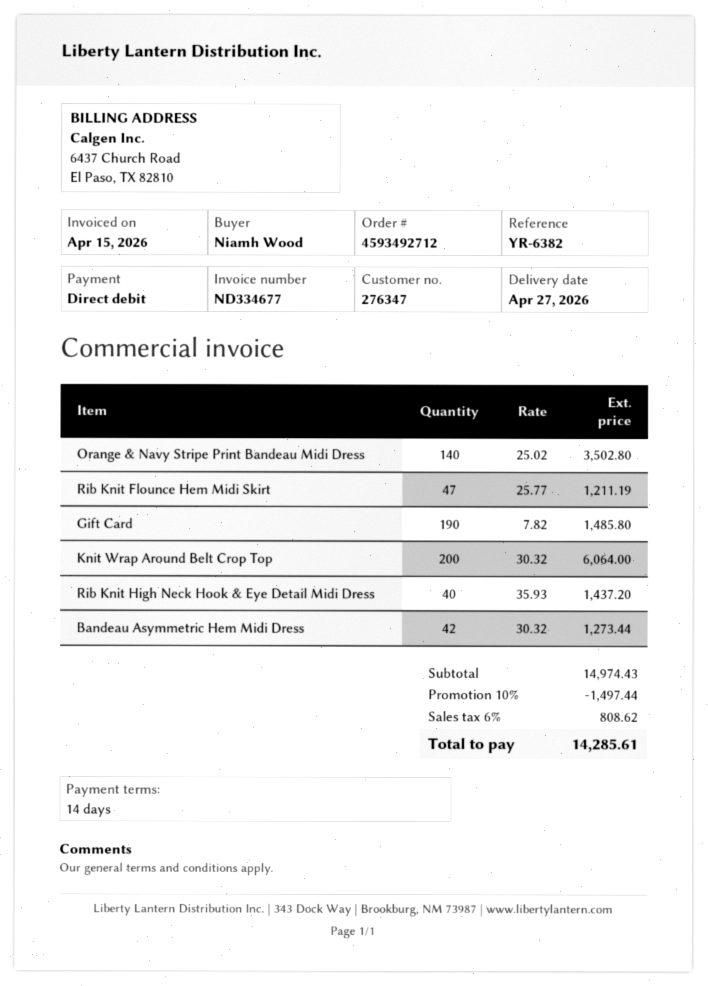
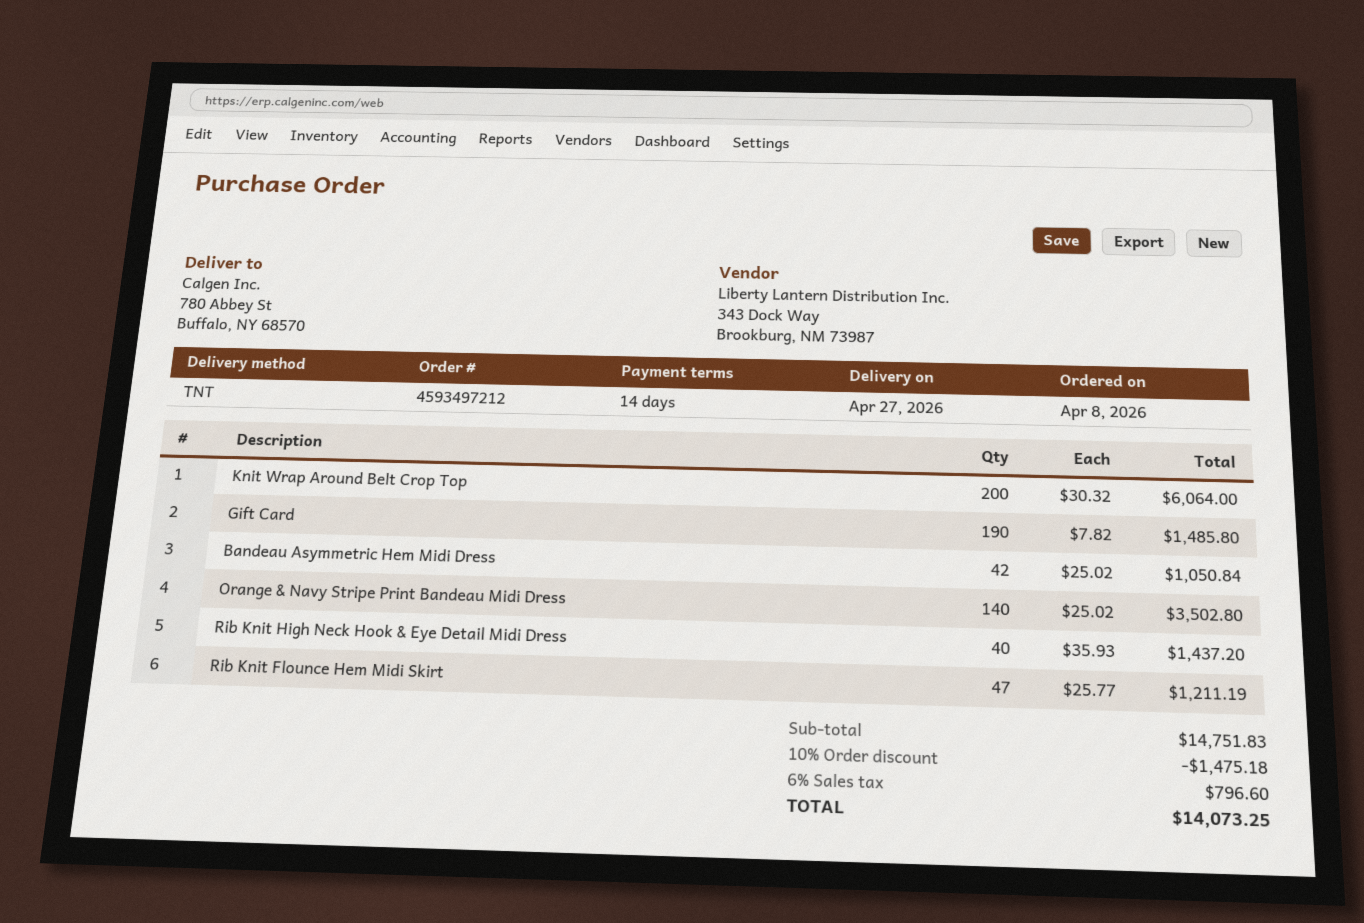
order number: 4593492712 -> 4593497212
Bandeau Asymmetric Hem Midi Dress: 42 x 30.32 = 1273.44 -> 42 x 25.02 = 1050.84
subtotal: 14974.43 -> 14751.83
discount: 10% = 1497.44 -> 10% = 1475.18
tax: 6% = 808.62 -> 6% = 796.60
total: 14285.61 -> 14073.25

